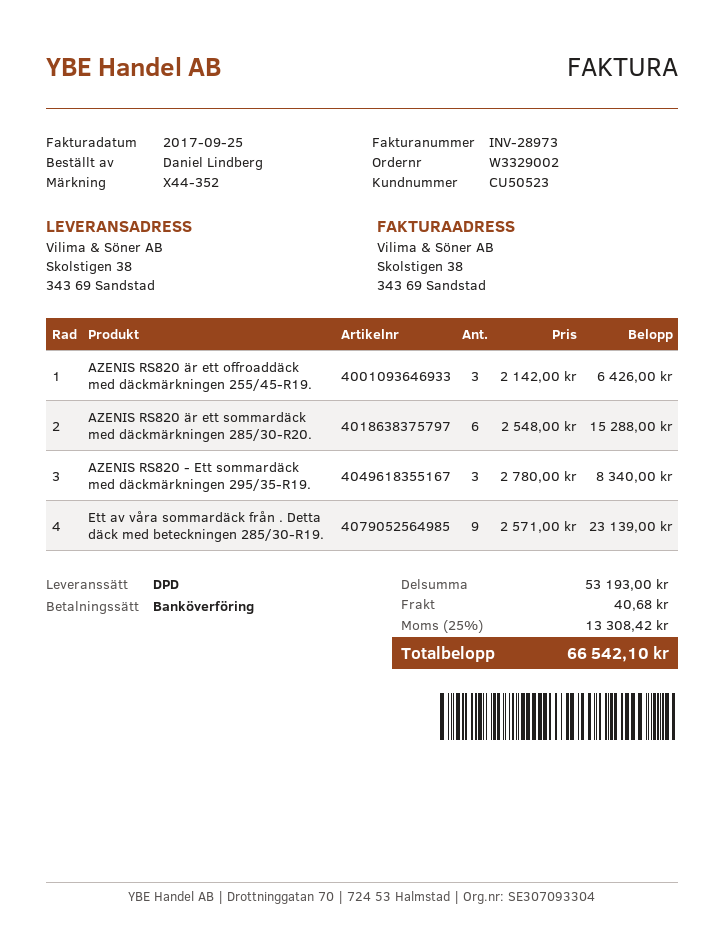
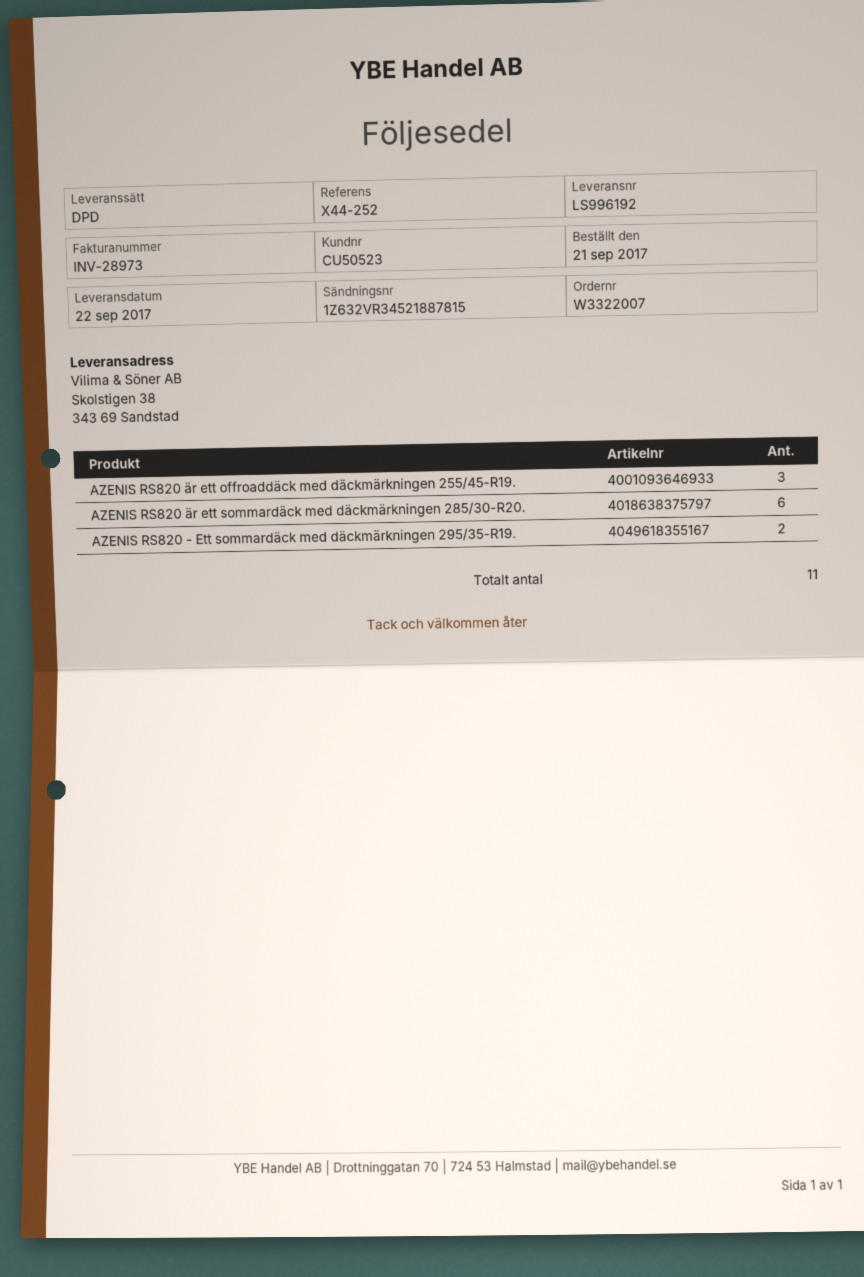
order number: W3329002 -> W3322007
reference: X44-352 -> X44-252
AZENIS RS820 - Ett sommardäck med däckmärkningen 295/35-R19.: 3 -> 2
Ett av våra sommardäck från . Detta däck med beteckningen 285/30-R19.: 9 -> none

